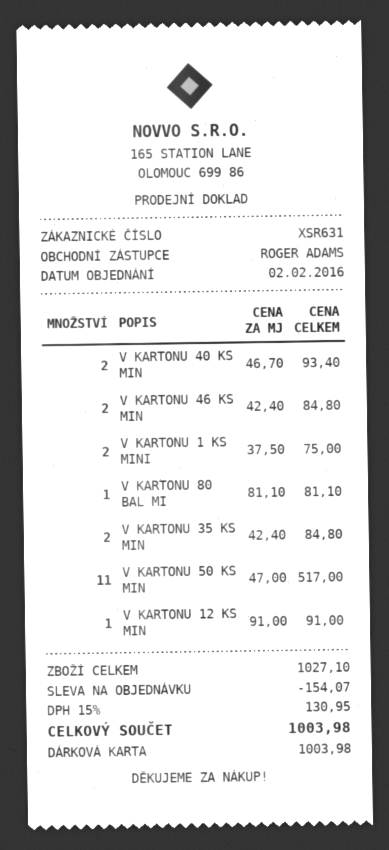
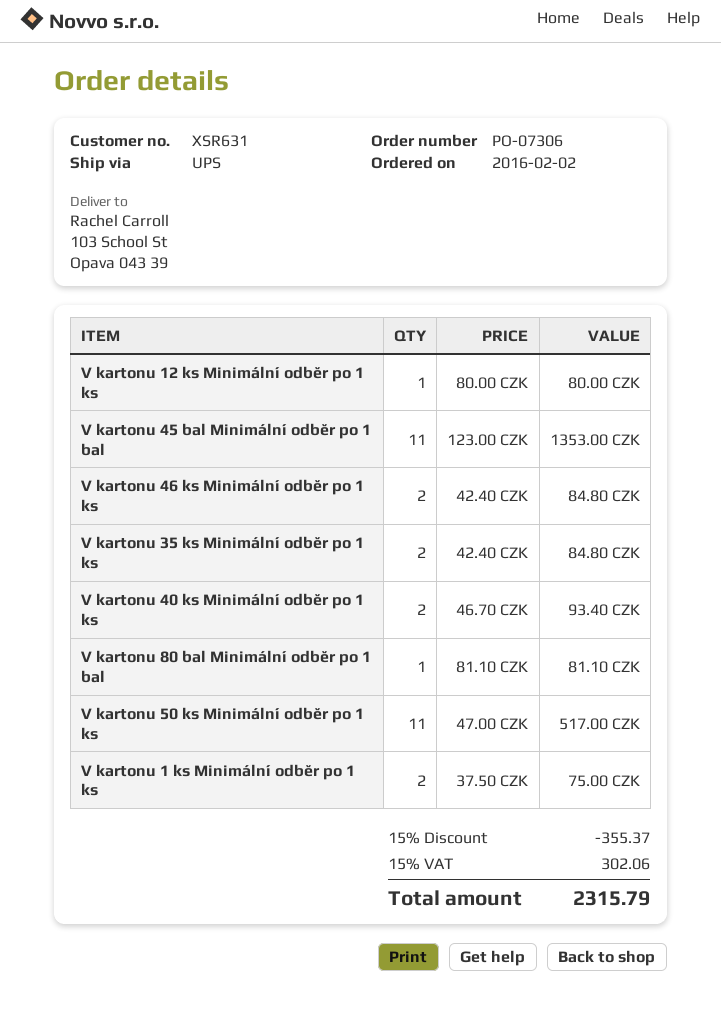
V KARTONU 12 KS MIN: 1 x 91.00 = 91.00 -> 1 x 80.00 = 80.00
V kartonu 45 bal Minimální odběr po 1 bal: none -> 11 x 123.00 = 1353.00
discount: 154.07 -> 355.37
tax: 15% = 130.95 -> 15% = 302.06
total: 1003.98 -> 2315.79

